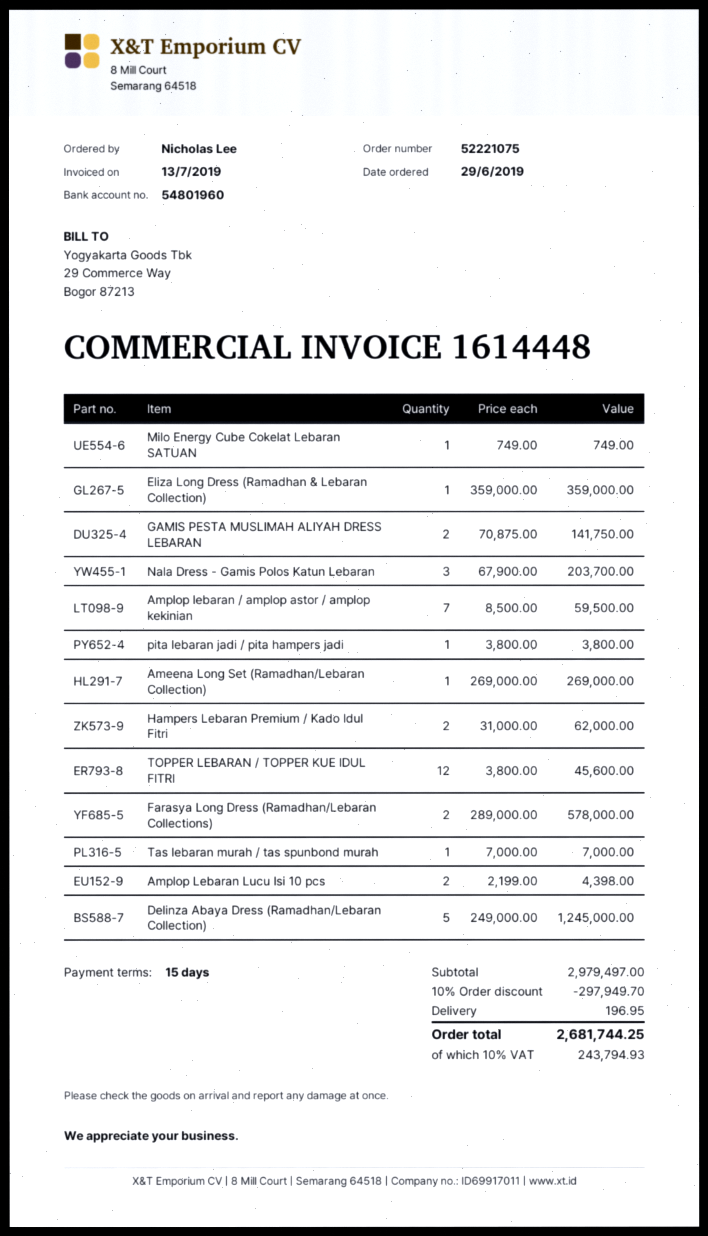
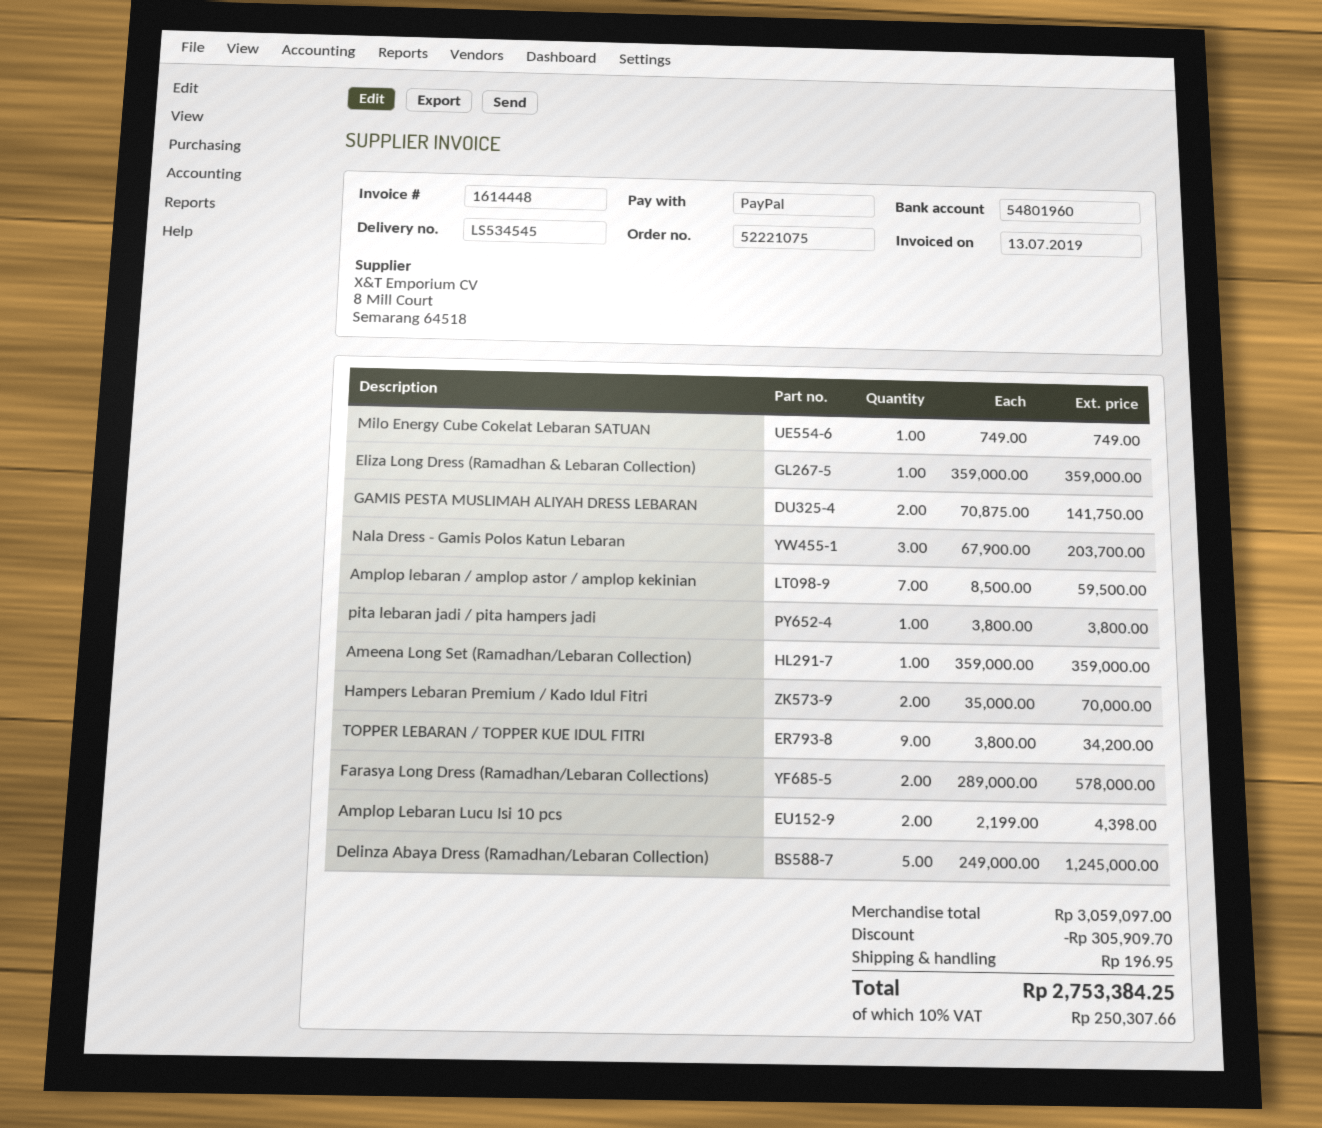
Ameena Long Set (Ramadhan/Lebaran Collection): 1 x 269000.00 = 269000.00 -> 1 x 359000.00 = 359000.00
Hampers Lebaran Premium / Kado Idul Fitri: 2 x 31000.00 = 62000.00 -> 2 x 35000.00 = 70000.00
TOPPER LEBARAN / TOPPER KUE IDUL FITRI: 12 x 3800.00 = 45600.00 -> 9 x 3800.00 = 34200.00
Tas lebaran murah / tas spunbond murah: 1 x 7000.00 = 7000.00 -> none
subtotal: 2979497.00 -> 3059097.00
discount: 297949.70 -> 305909.70
tax: 10% = 243794.93 -> 10% = 250307.66
total: 2681744.25 -> 2753384.25

